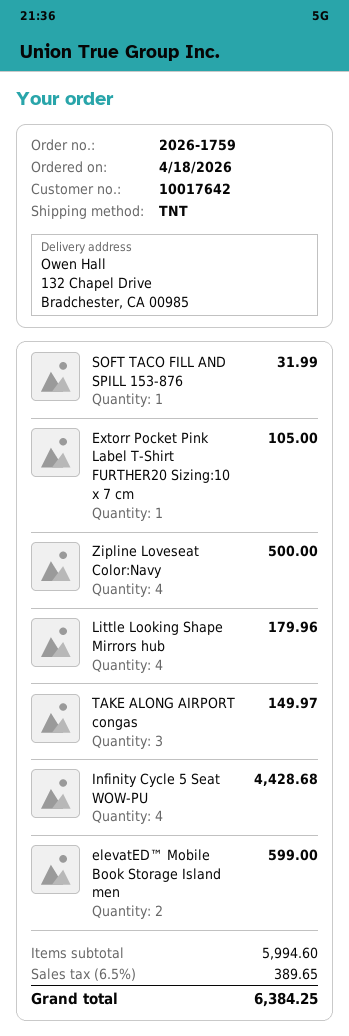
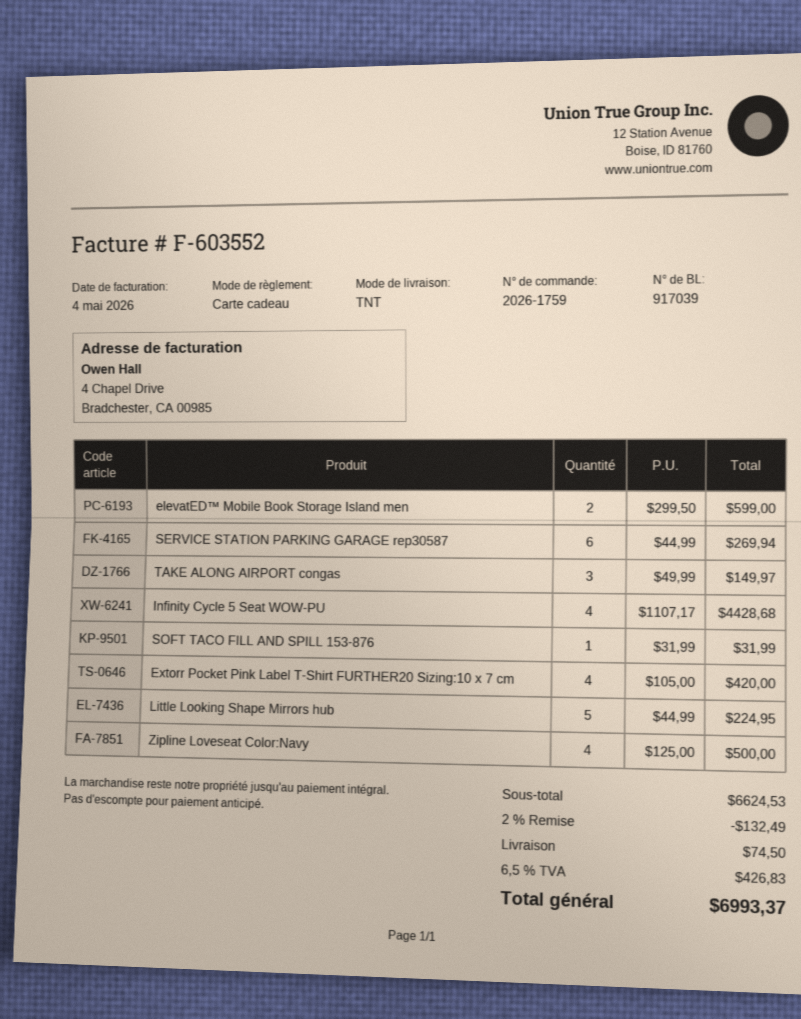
Extorr Pocket Pink Label T-Shirt FURTHER20 Sizing:10 x 7 cm: 1 for 105.00 -> 4 for 420.00
Little Looking Shape Mirrors hub: 4 for 179.96 -> 5 for 224.95
SERVICE STATION PARKING GARAGE rep30587: none -> 6 for 269.94
subtotal: 5994.60 -> 6624.53
discount: none -> 2% = 132.49
shipping: none -> 74.50
tax: 6.5% = 389.65 -> 6.5% = 426.83
total: 6384.25 -> 6993.37

